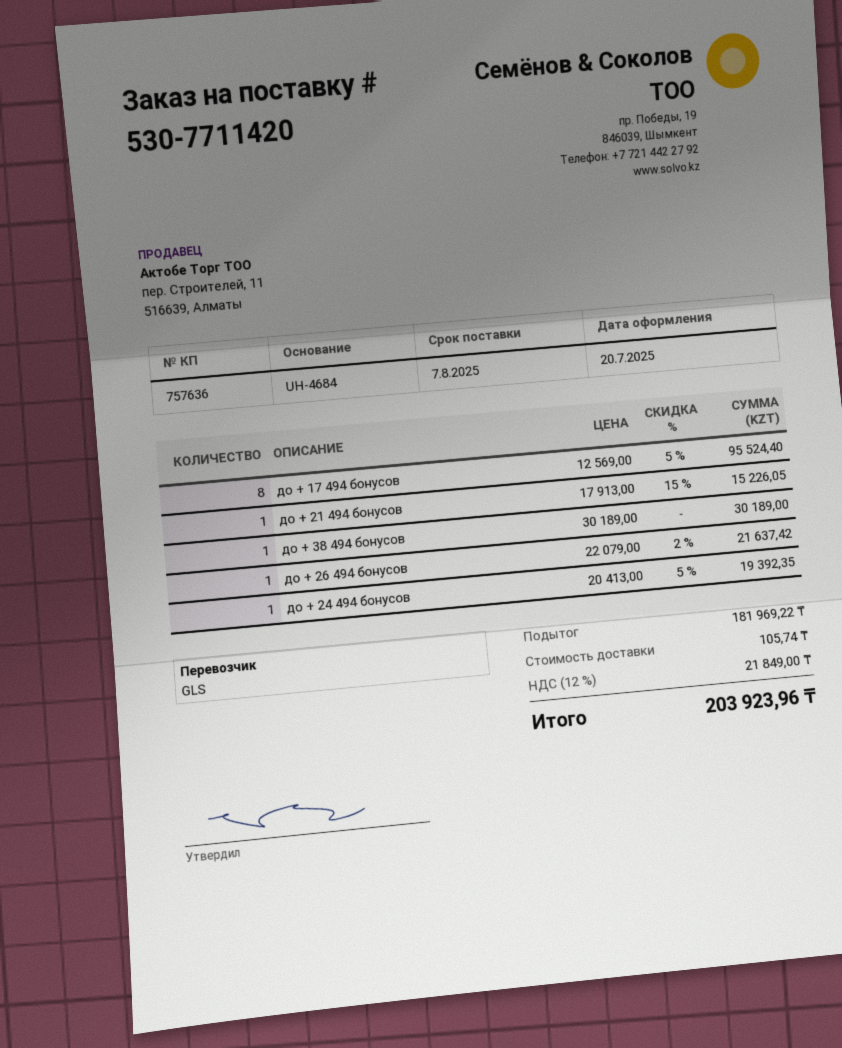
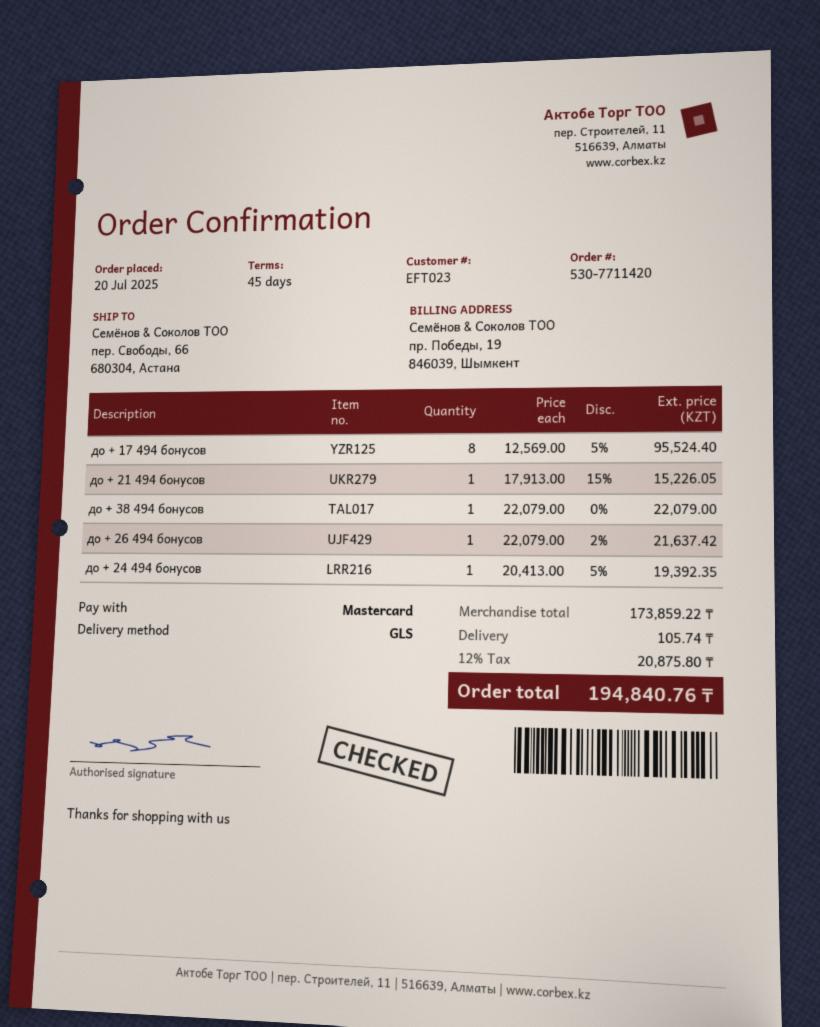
до + 38 494 бонусов: 1 x 30189.00 = 30189.00 -> 1 x 22079.00 = 22079.00
subtotal: 181969.22 -> 173859.22
tax: 12% = 21849.00 -> 12% = 20875.80
total: 203923.96 -> 194840.76

